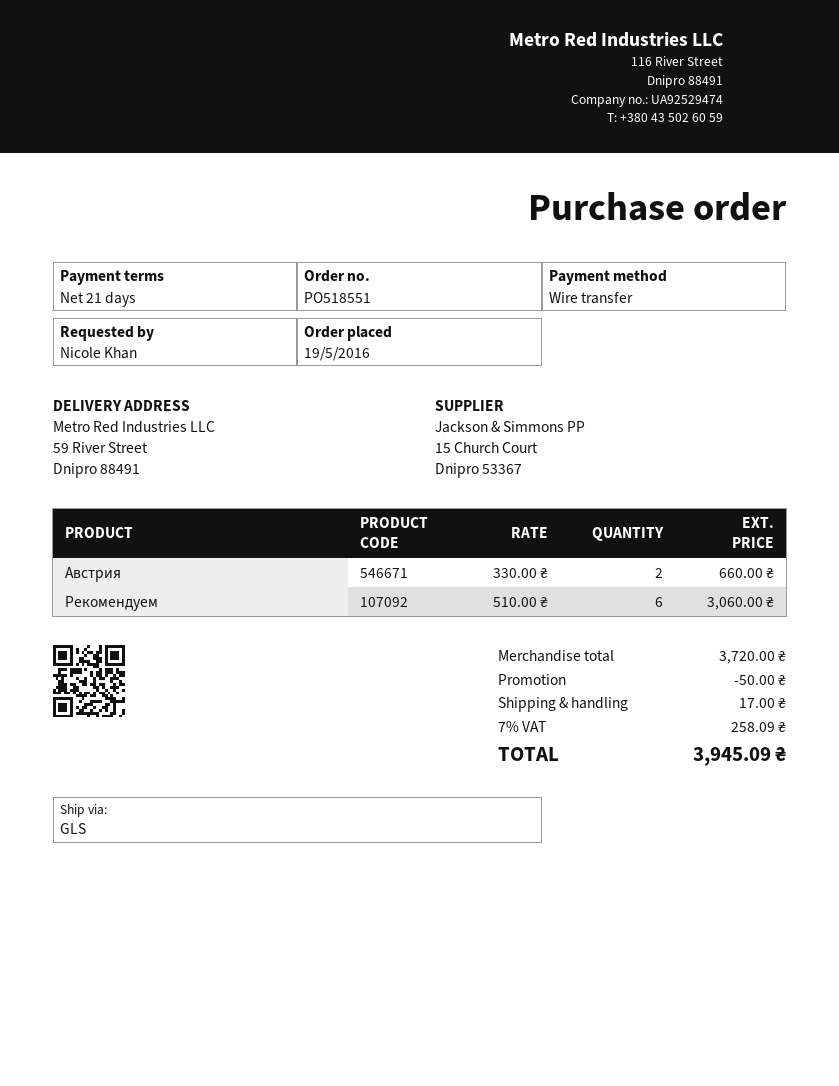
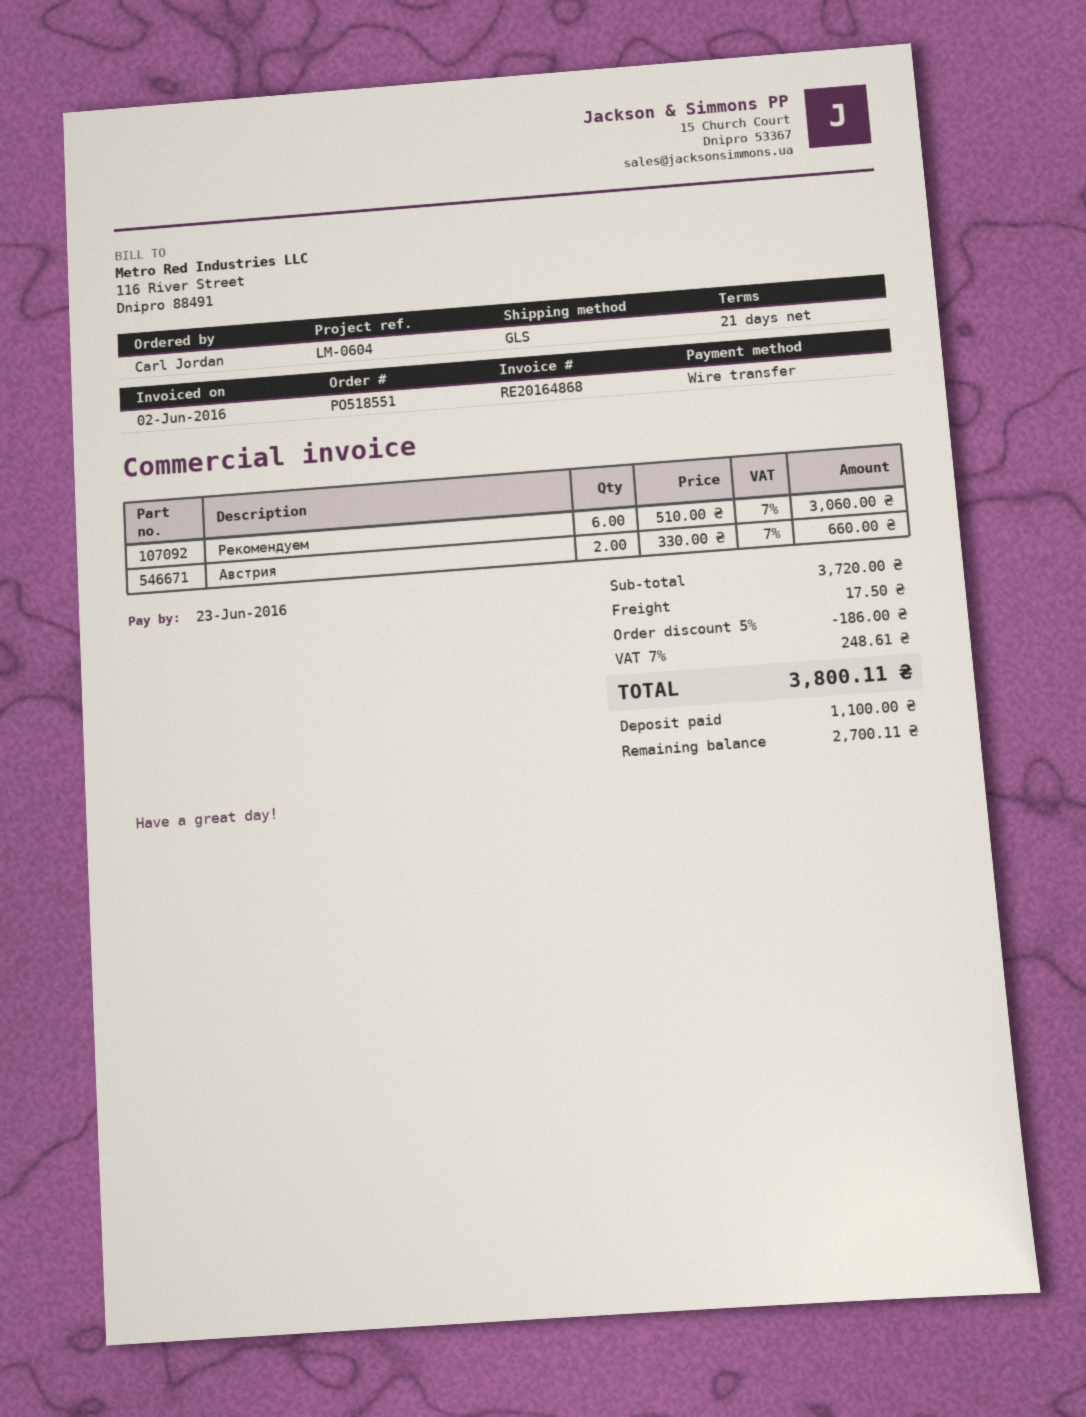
ordered by: Nicole Khan -> Carl Jordan
discount: 50.00 -> 186.00
shipping: 17.00 -> 17.50
tax: 7% = 258.09 -> 7% = 248.61
total: 3945.09 -> 3800.11

